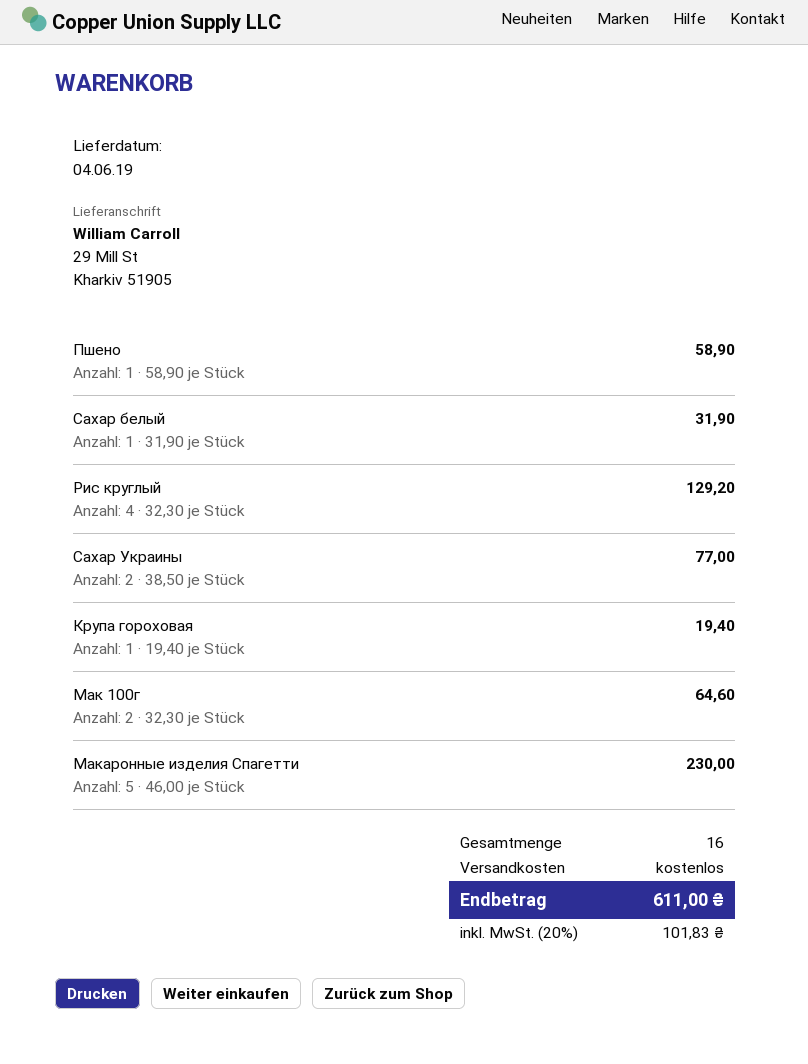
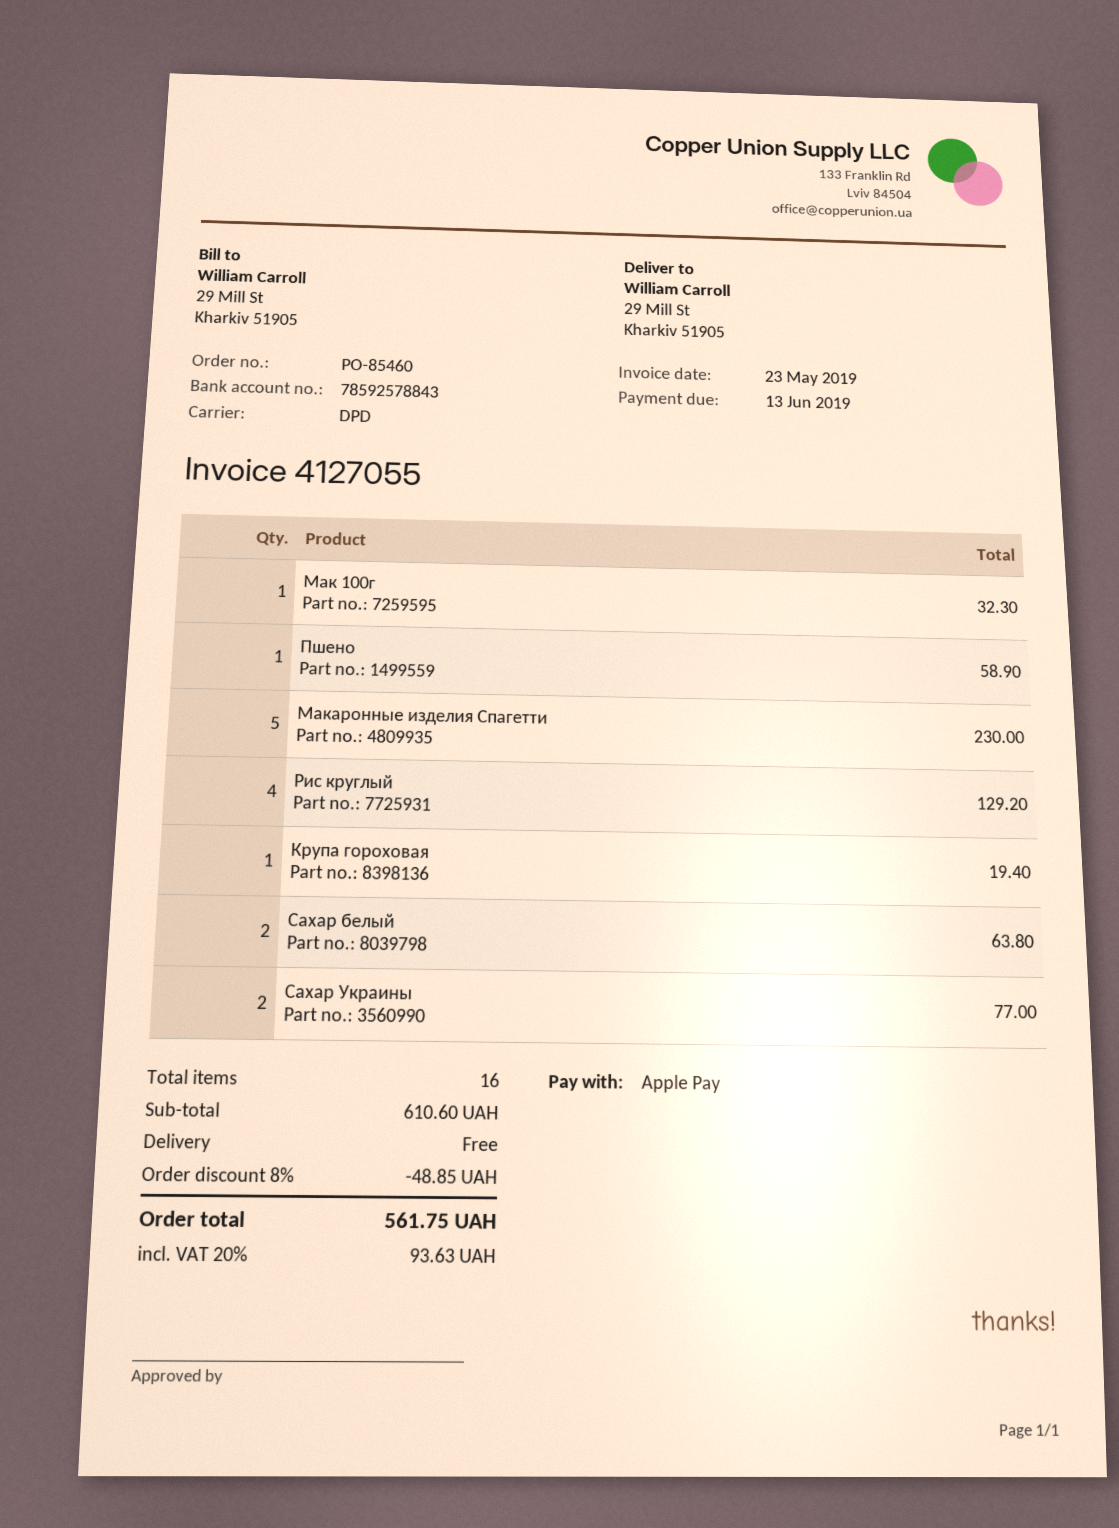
Сахар белый: 1 for 31.90 -> 2 for 63.80
Мак 100г: 2 for 64.60 -> 1 for 32.30
discount: none -> 8% = 48.85
tax: 20% = 101.83 -> 20% = 93.63
total: 611.00 -> 561.75

